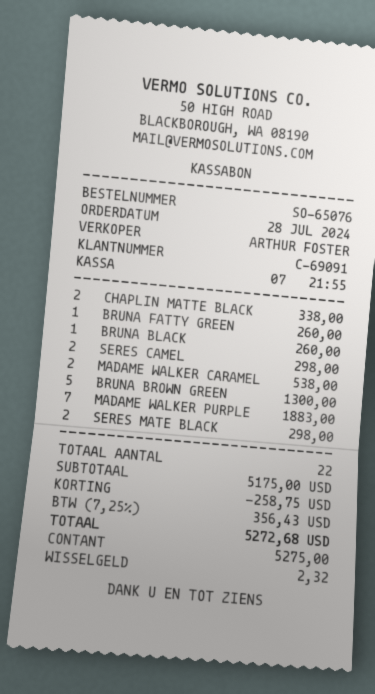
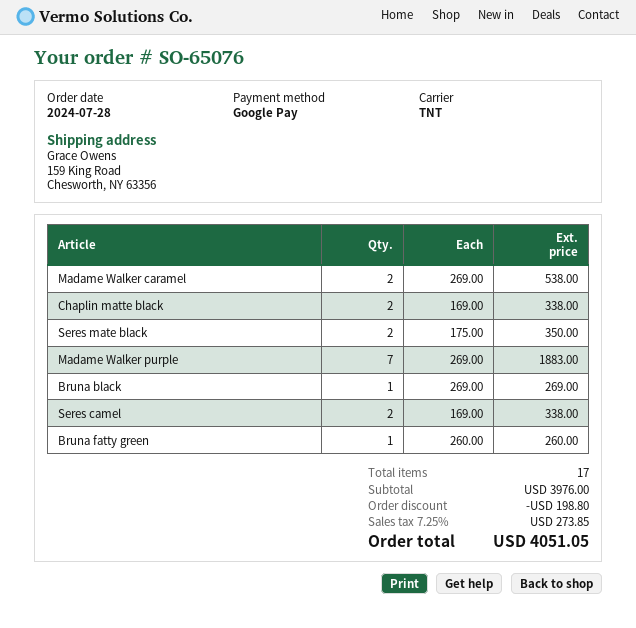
payment method: cash -> Google Pay
BRUNA BLACK: 1 for 260.00 -> 1 for 269.00
SERES CAMEL: 2 for 298.00 -> 2 for 338.00
BRUNA BROWN GREEN: 5 for 1300.00 -> none
SERES MATE BLACK: 2 for 298.00 -> 2 for 350.00
total quantity: 22 -> 17
subtotal: 5175.00 -> 3976.00
discount: 258.75 -> 198.80
tax: 7.25% = 356.43 -> 7.25% = 273.85
total: 5272.68 -> 4051.05

